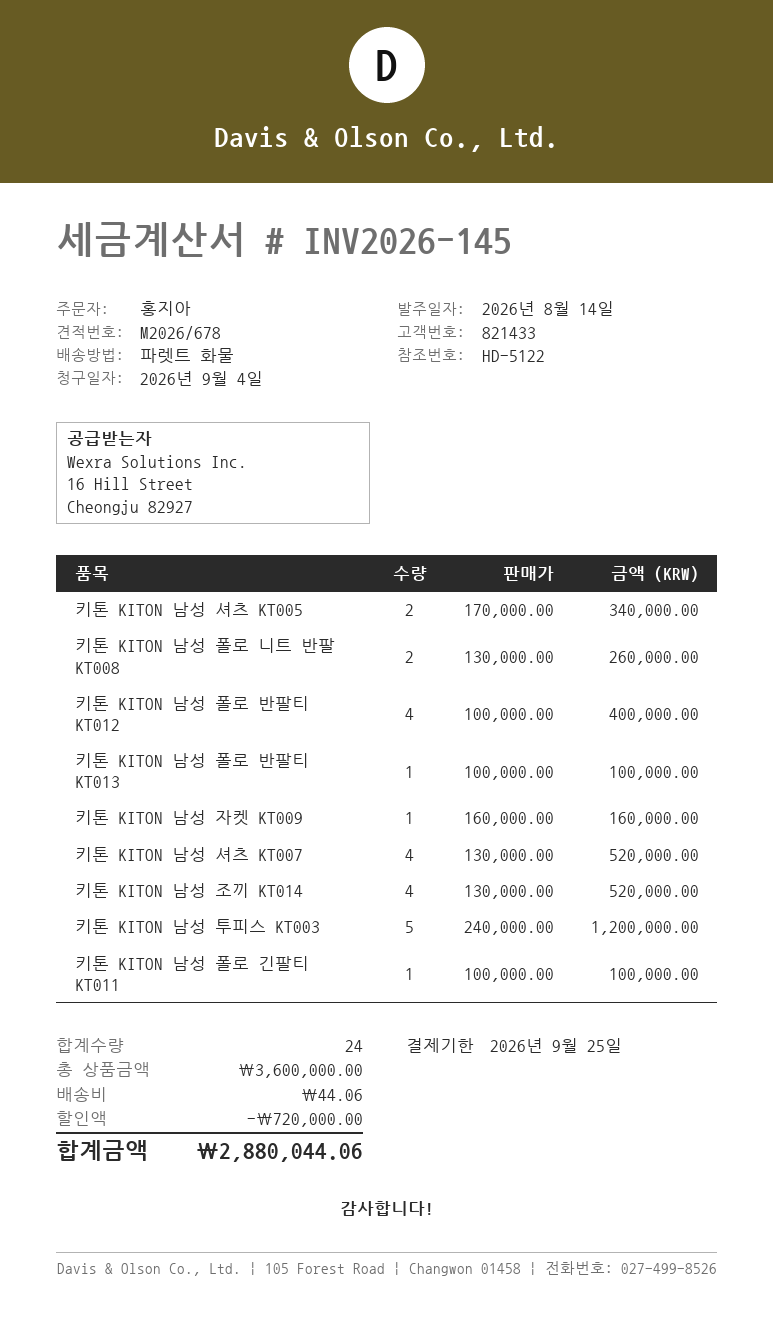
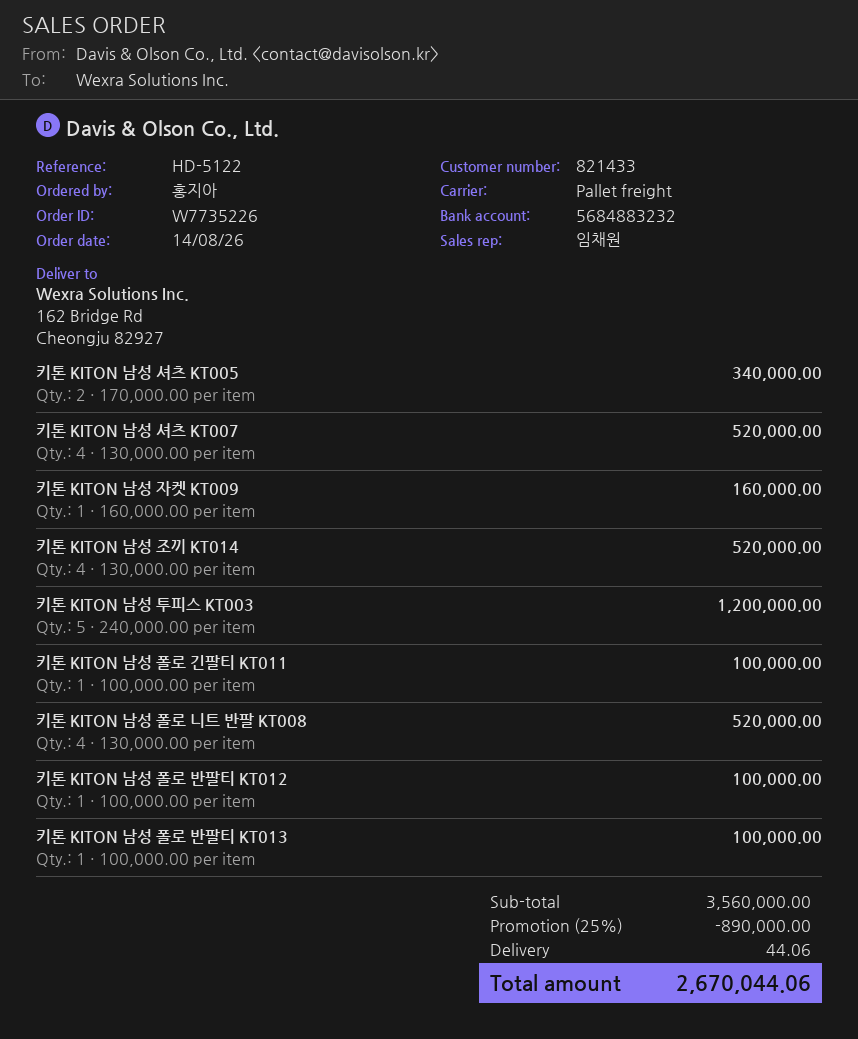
키톤 KITON 남성 폴로 니트 반팔 KT008: 2 x 130000.00 = 260000.00 -> 4 x 130000.00 = 520000.00
키톤 KITON 남성 폴로 반팔티 KT012: 4 x 100000.00 = 400000.00 -> 1 x 100000.00 = 100000.00
subtotal: 3600000.00 -> 3560000.00
discount: 720000.00 -> 890000.00
total: 2880044.06 -> 2670044.06

